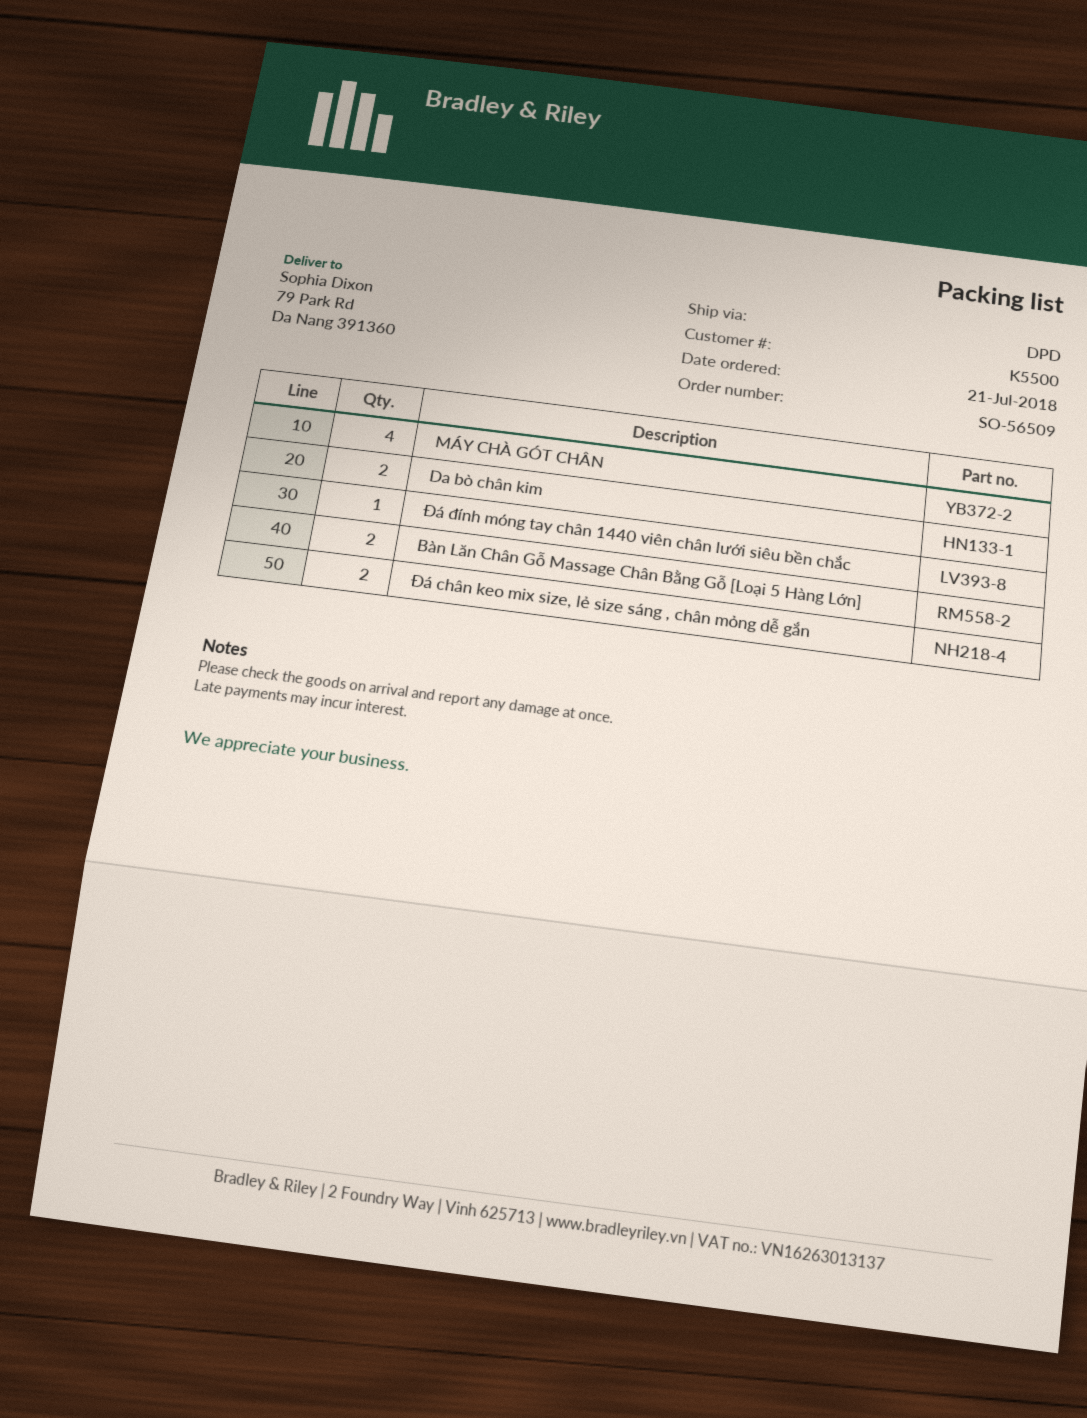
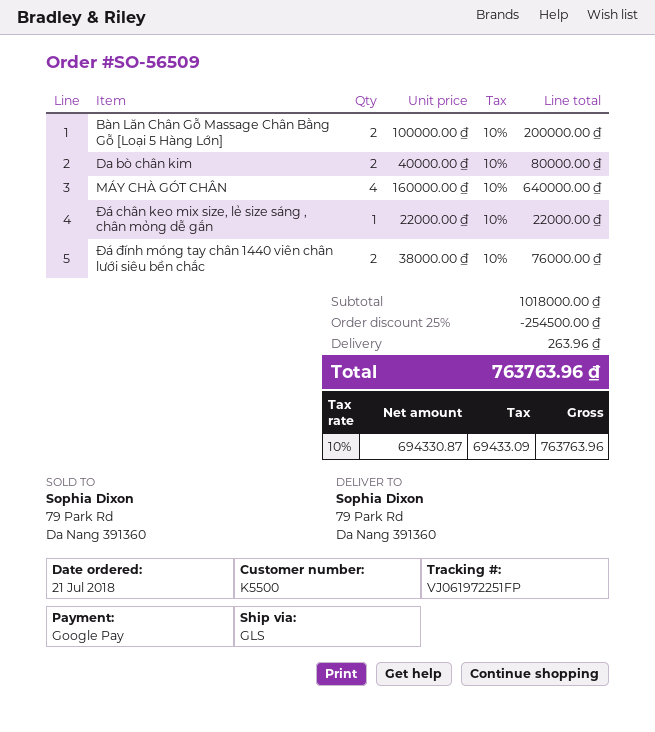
shipping method: DPD -> GLS
Đá đính móng tay chân 1440 viên chân lưới siêu bền chắc: 1 -> 2
Đá chân keo mix size, lẻ size sáng , chân mỏng dễ gắn: 2 -> 1

